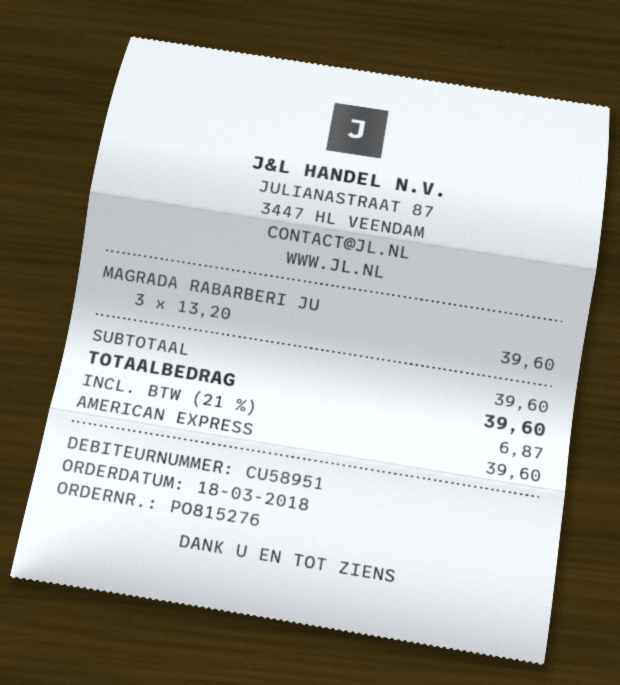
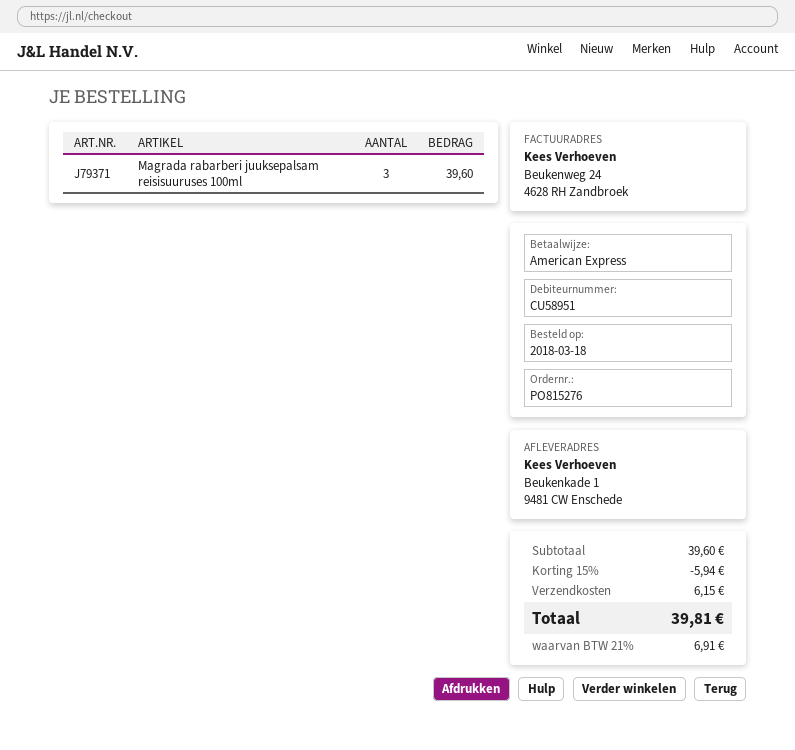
discount: none -> 15% = 5.94
shipping: none -> 6.15
tax: 21% = 6.87 -> 21% = 6.91
total: 39.60 -> 39.81

